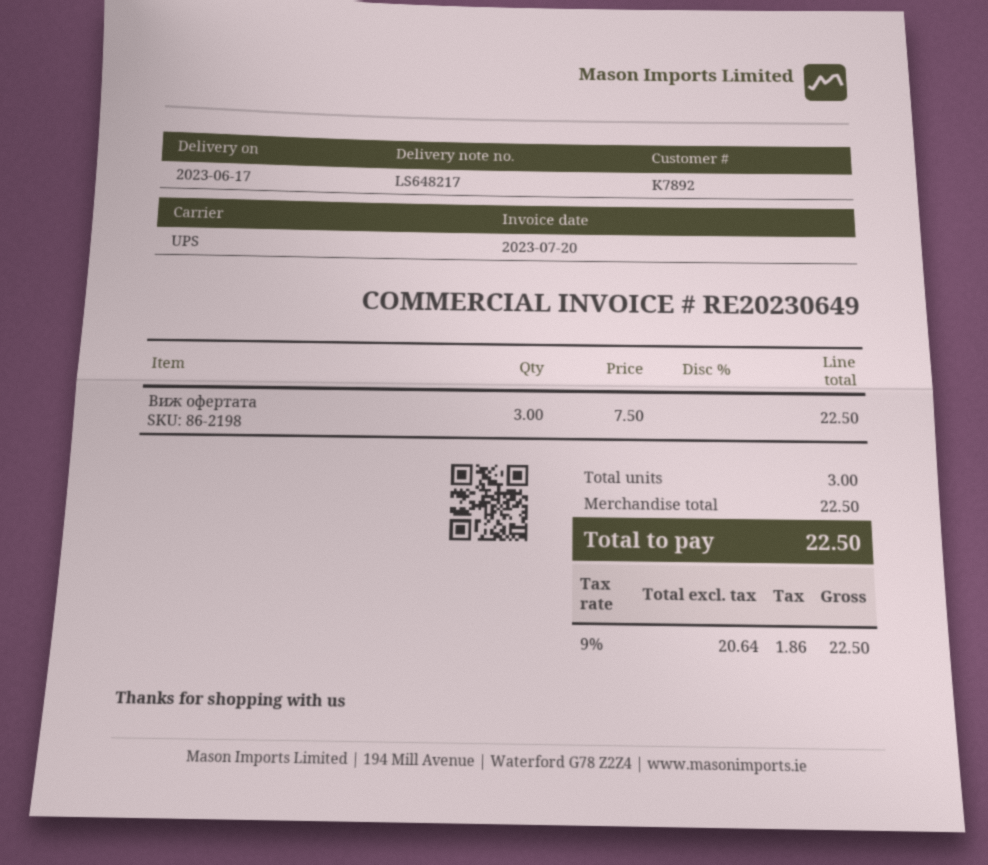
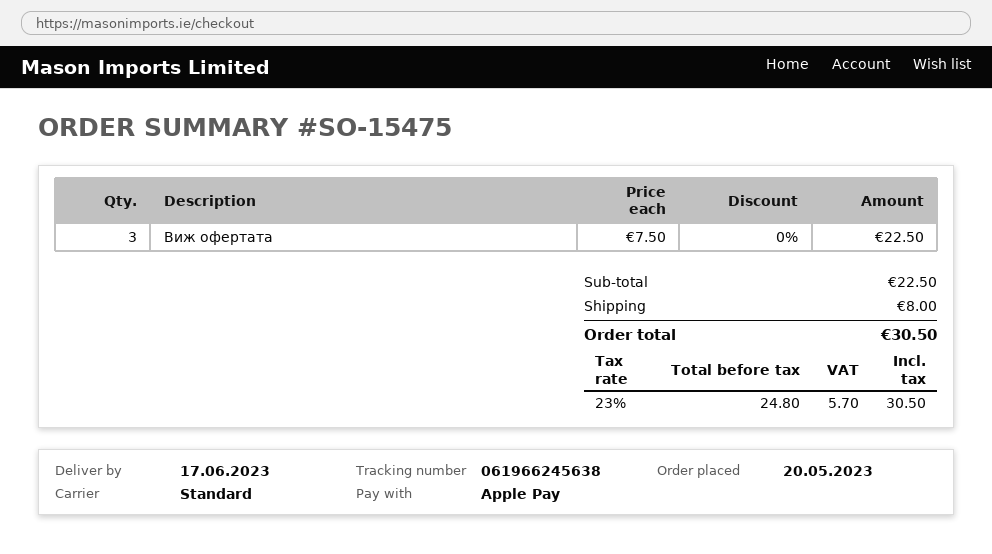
shipping method: UPS -> standard
shipping: none -> 8.00
net: 20.64 -> 24.80
tax: 9% = 1.86 -> 23% = 5.70
total: 22.50 -> 30.50

